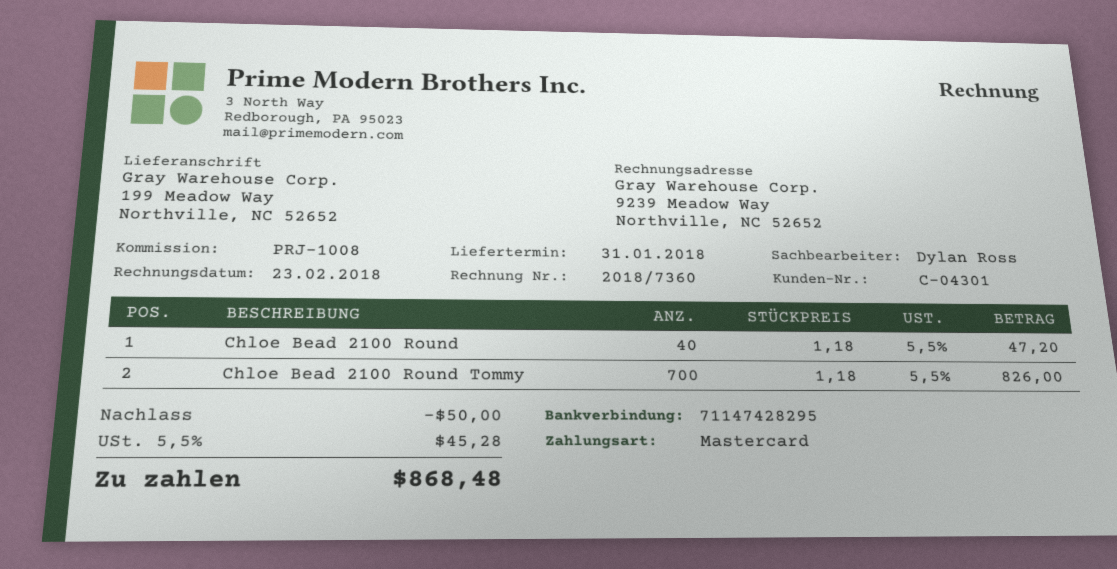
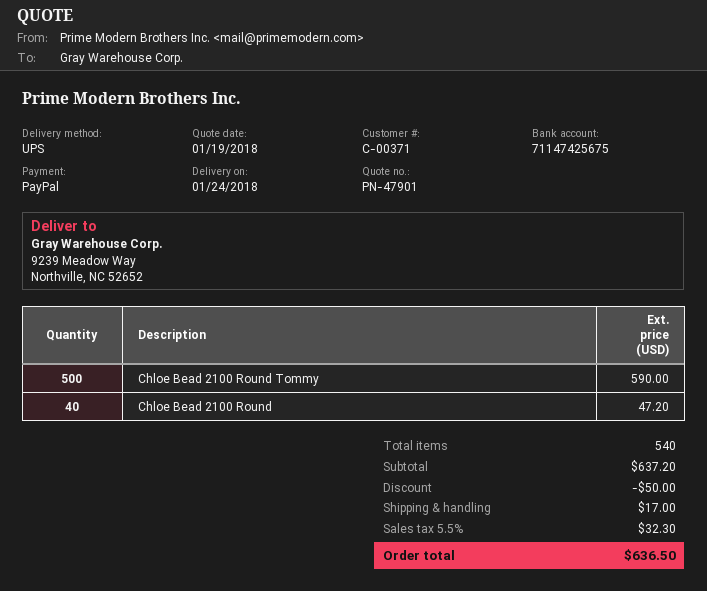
delivery date: 2018-01-31 -> 2018-01-24
customer number: C-04301 -> C-00371
payment method: Mastercard -> PayPal
bank account: 71147428295 -> 71147425675
ship to: 199 Meadow Way, Northville, NC 52652 -> 9239 Meadow Way, Northville, NC 52652
Chloe Bead 2100 Round Tommy: 700 for 826.00 -> 500 for 590.00
shipping: none -> 17.00
tax: 5.5% = 45.28 -> 5.5% = 32.30
total: 868.48 -> 636.50

